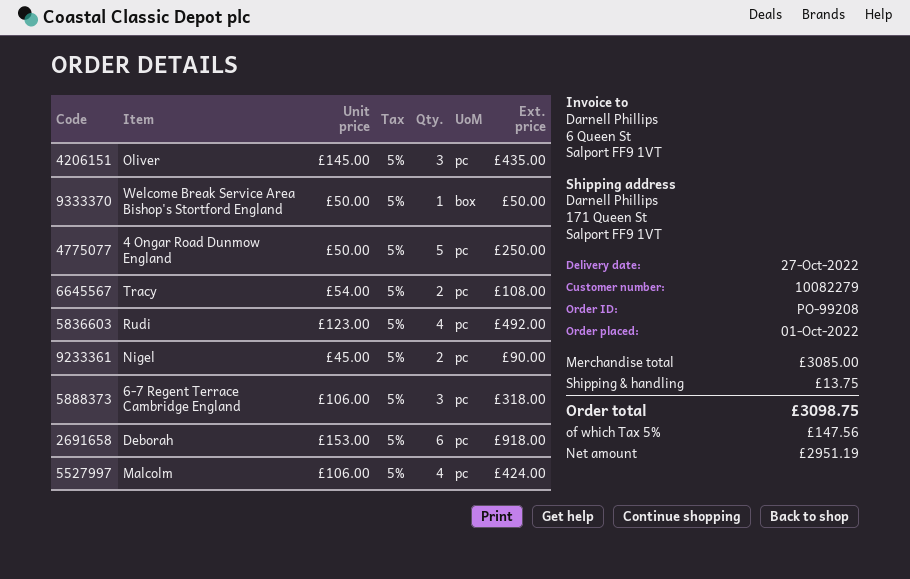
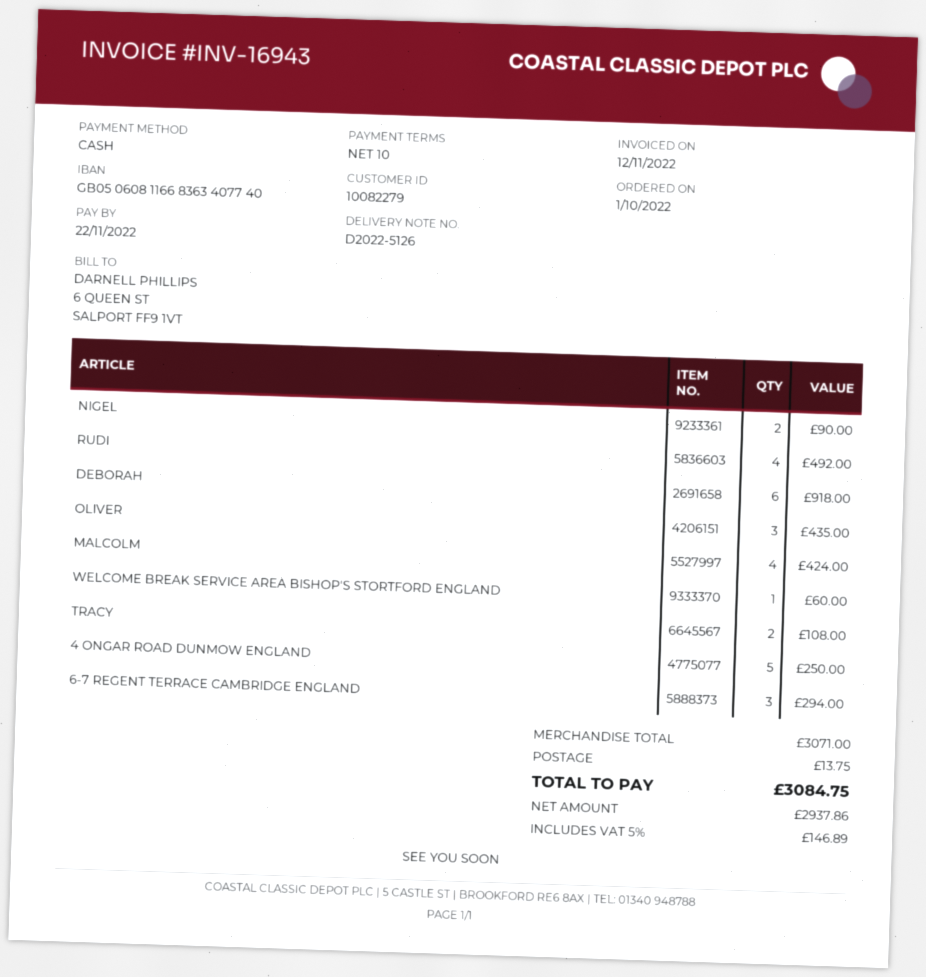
Welcome Break Service Area Bishop's Stortford England: 1 for 50.00 -> 1 for 60.00
6-7 Regent Terrace Cambridge England: 3 for 318.00 -> 3 for 294.00
subtotal: 3085.00 -> 3071.00
net: 2951.19 -> 2937.86
tax: 5% = 147.56 -> 5% = 146.89
total: 3098.75 -> 3084.75

